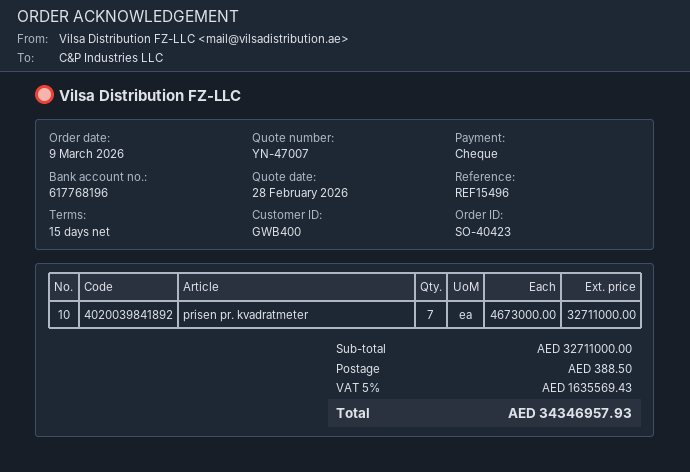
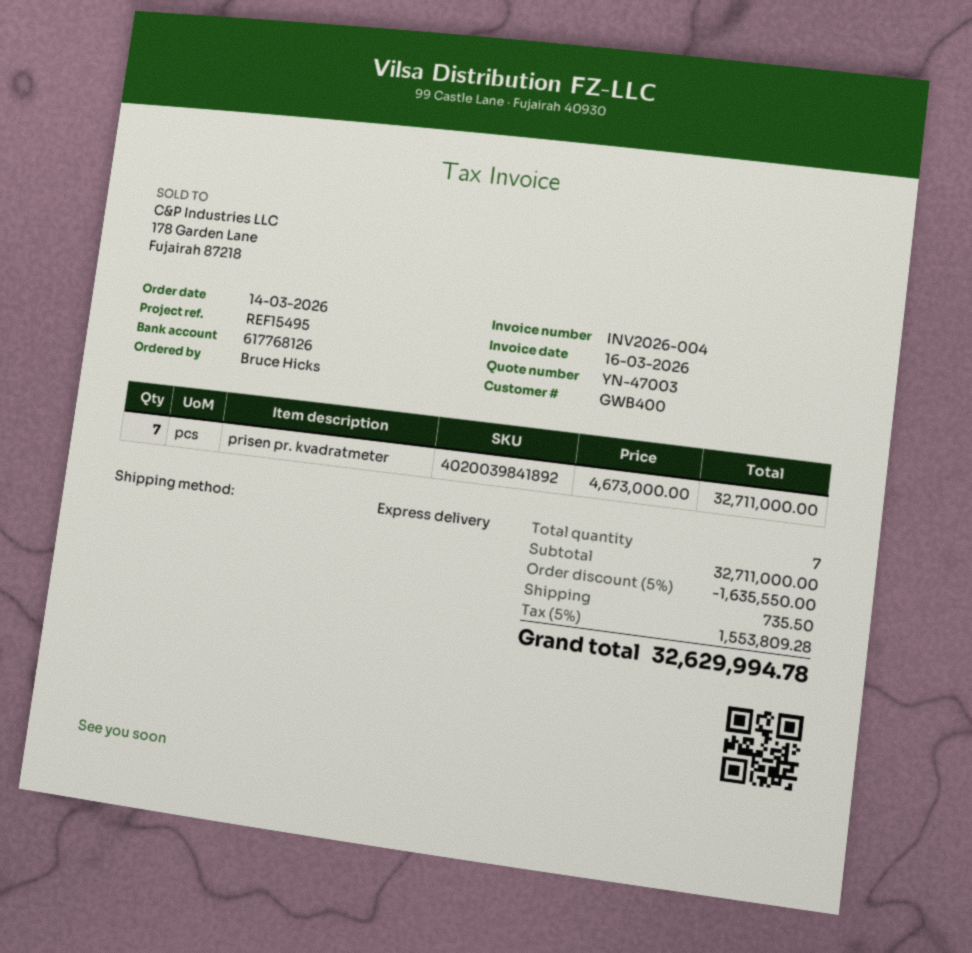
quote number: YN-47007 -> YN-47003
order date: 2026-03-09 -> 2026-03-14
reference: REF15496 -> REF15495
bank account: 617768196 -> 617768126
discount: none -> 5% = 1635550.00
shipping: 388.50 -> 735.50
tax: 5% = 1635569.43 -> 5% = 1553809.28
total: 34346957.93 -> 32629994.78

